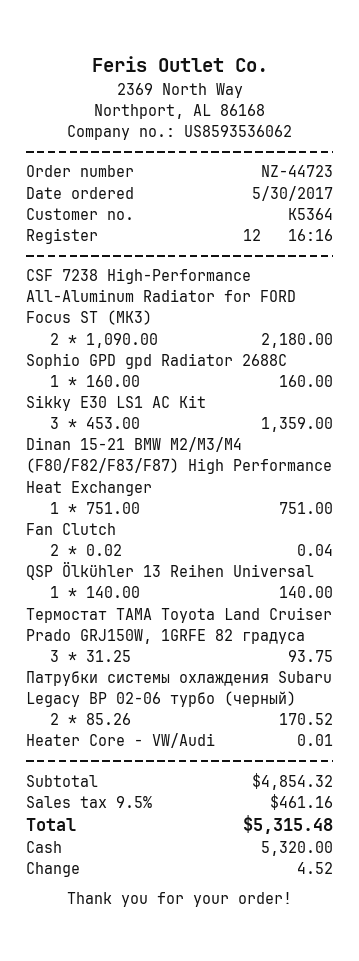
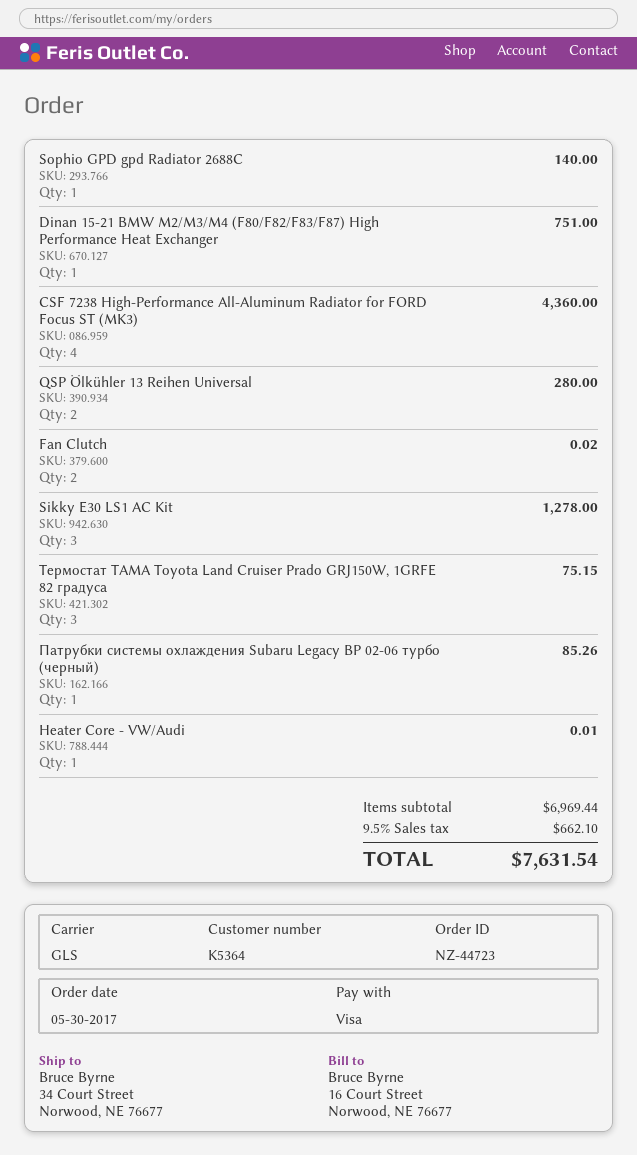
payment method: cash -> Visa
CSF 7238 High-Performance All-Aluminum Radiator for FORD Focus ST (MK3): 2 for 2180.00 -> 4 for 4360.00
Sophio GPD gpd Radiator 2688C: 1 for 160.00 -> 1 for 140.00
Sikky E30 LS1 AC Kit: 3 for 1359.00 -> 3 for 1278.00
Fan Clutch: 2 for 0.04 -> 2 for 0.02
QSP Ölkühler 13 Reihen Universal: 1 for 140.00 -> 2 for 280.00
Термостат ТАМА Toyota Land Cruiser Prado GRJ150W, 1GRFE 82 градуса: 3 for 93.75 -> 3 for 75.15
Патрубки системы охлаждения Subaru Legacy BP 02-06 турбо (черный): 2 for 170.52 -> 1 for 85.26
subtotal: 4854.32 -> 6969.44
tax: 9.5% = 461.16 -> 9.5% = 662.10
total: 5315.48 -> 7631.54

